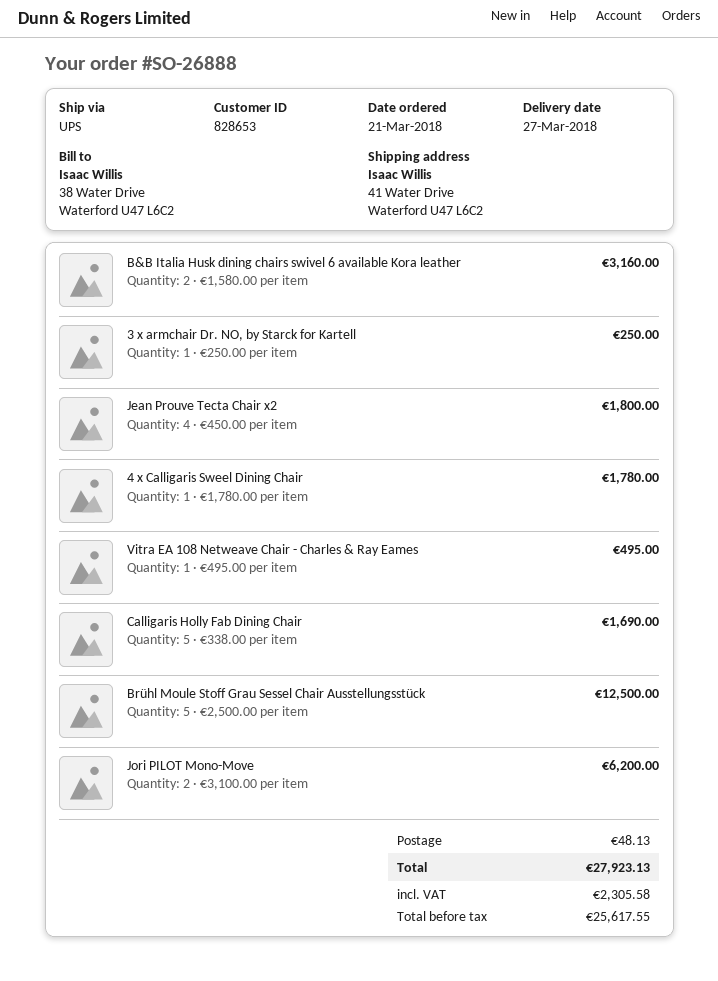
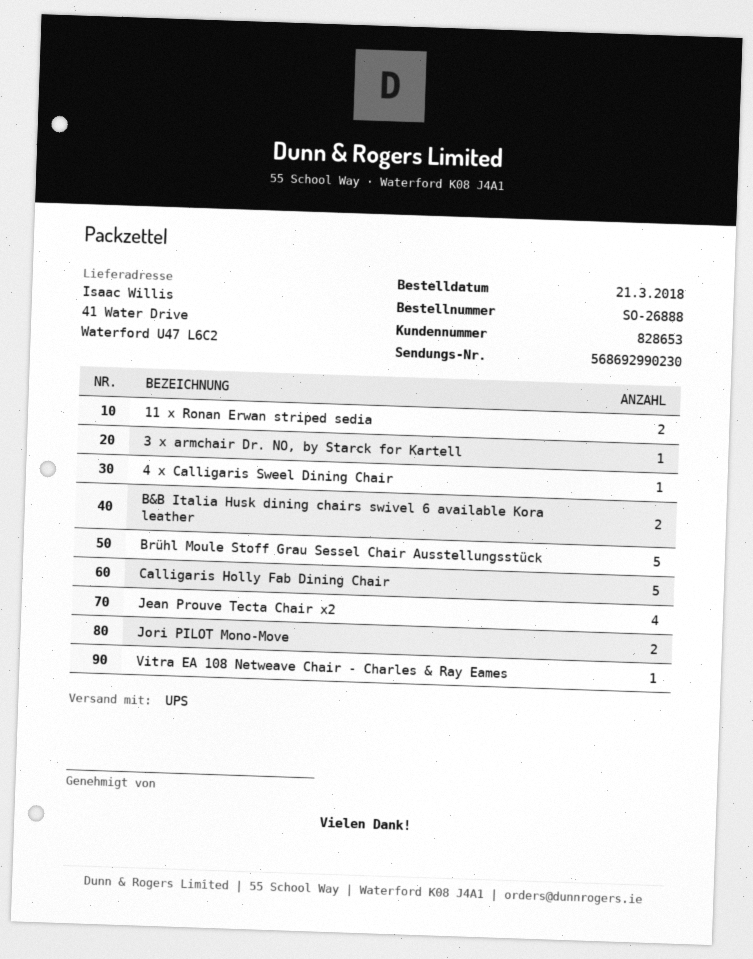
11 x Ronan Erwan striped sedia: none -> 2

